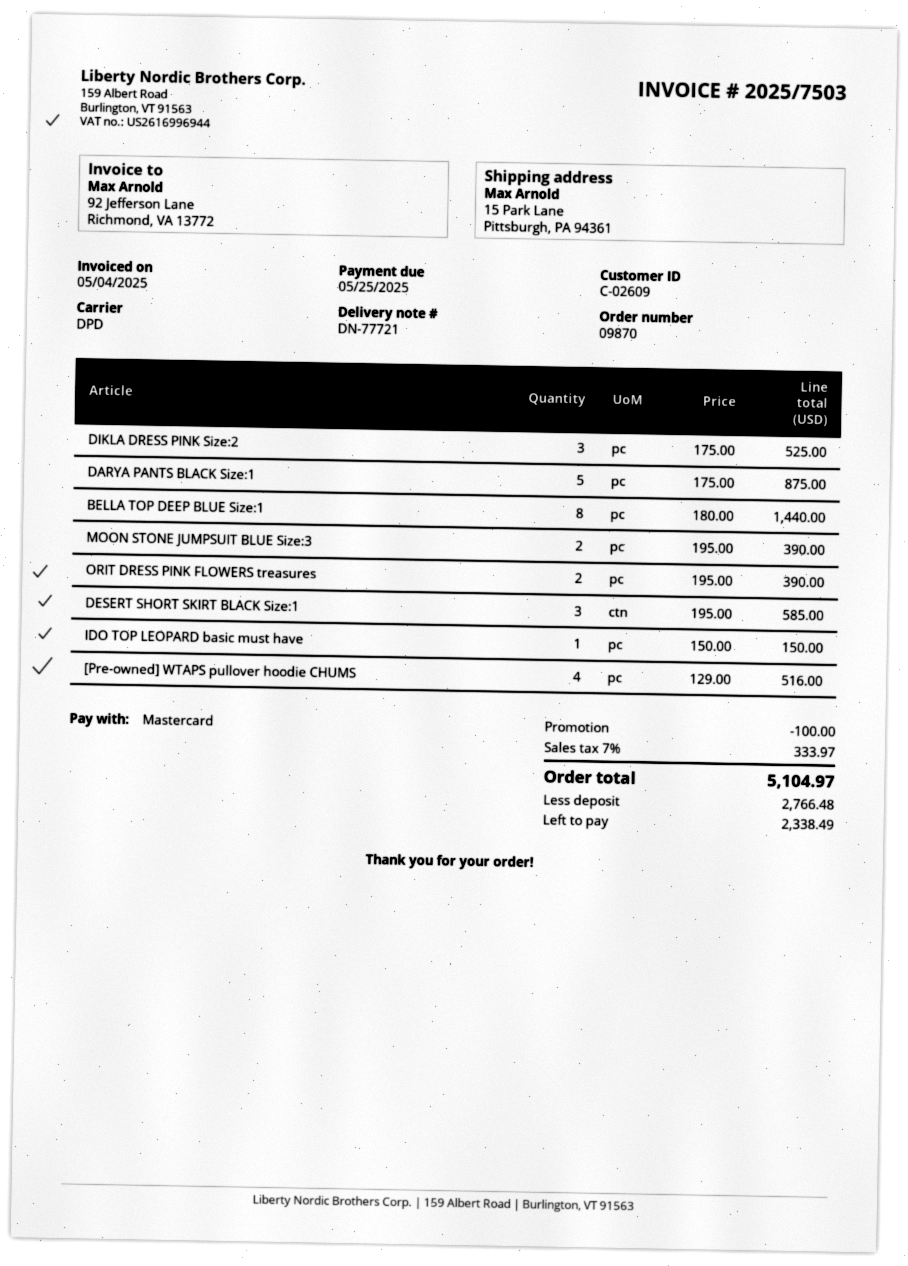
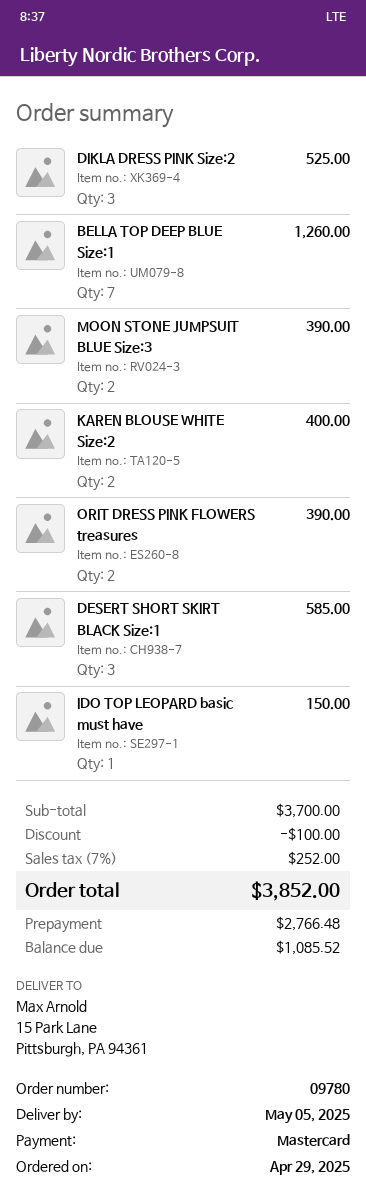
order number: 09870 -> 09780
DARYA PANTS BLACK Size:1: 5 for 875.00 -> none
BELLA TOP DEEP BLUE Size:1: 8 for 1440.00 -> 7 for 1260.00
[Pre-owned] WTAPS pullover hoodie CHUMS: 4 for 516.00 -> none
KAREN BLOUSE WHITE Size:2: none -> 2 for 400.00
tax: 7% = 333.97 -> 7% = 252.00
total: 5104.97 -> 3852.00
balance: 2338.49 -> 1085.52

